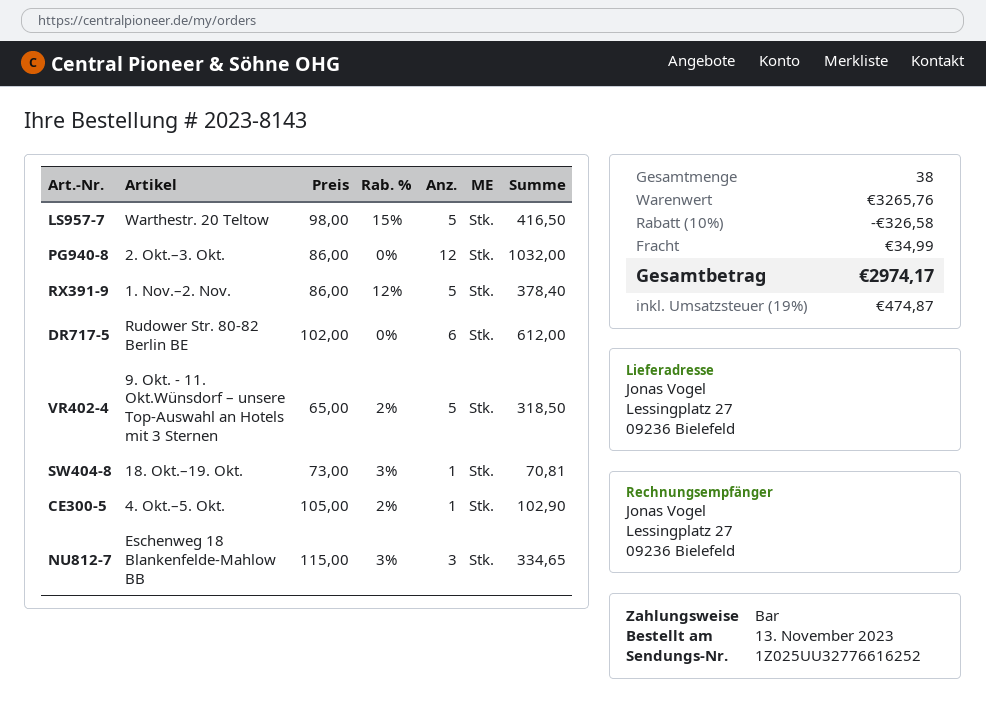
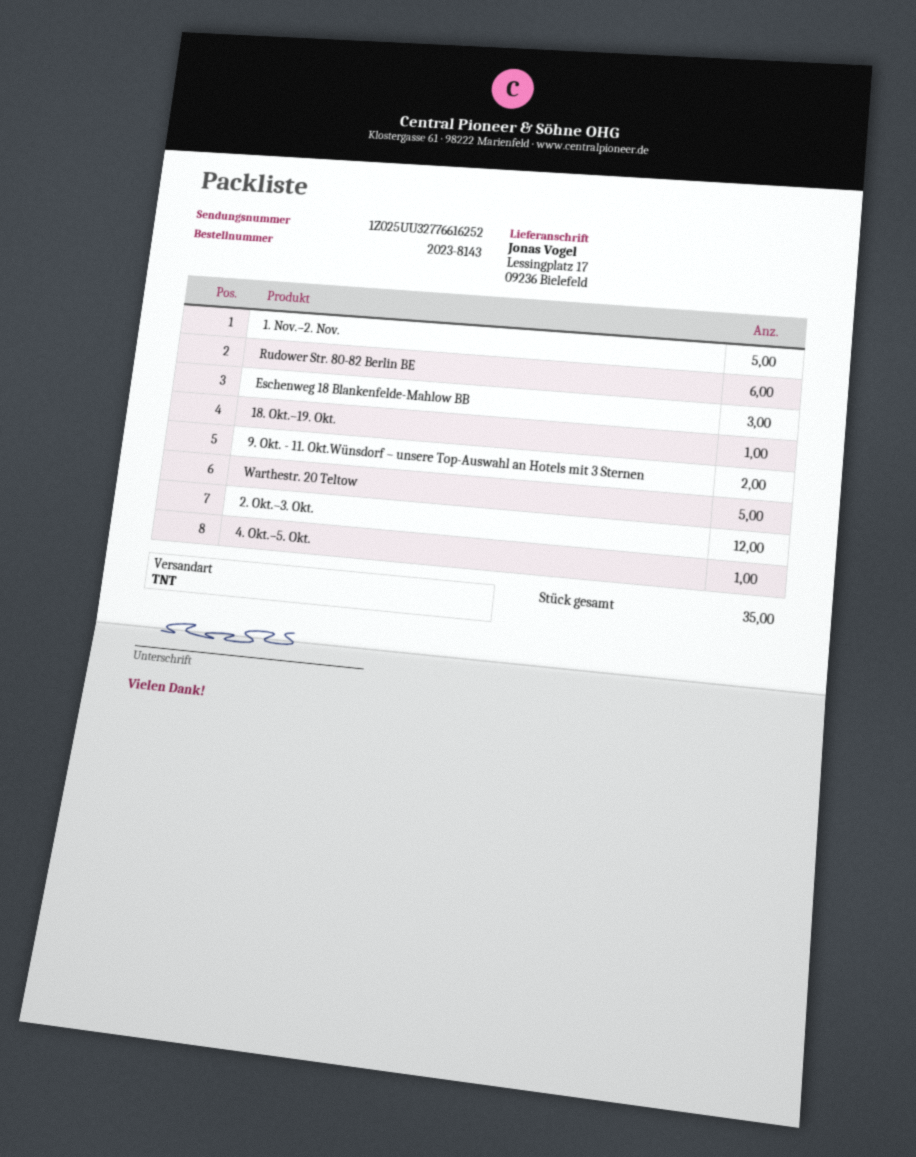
ship to: Lessingplatz 27, 09236 Bielefeld -> Lessingplatz 17, 09236 Bielefeld
9. Okt. - 11. Okt.Wünsdorf – unsere Top-Auswahl an Hotels mit 3 Sternen: 5 -> 2
total quantity: 38 -> 35

